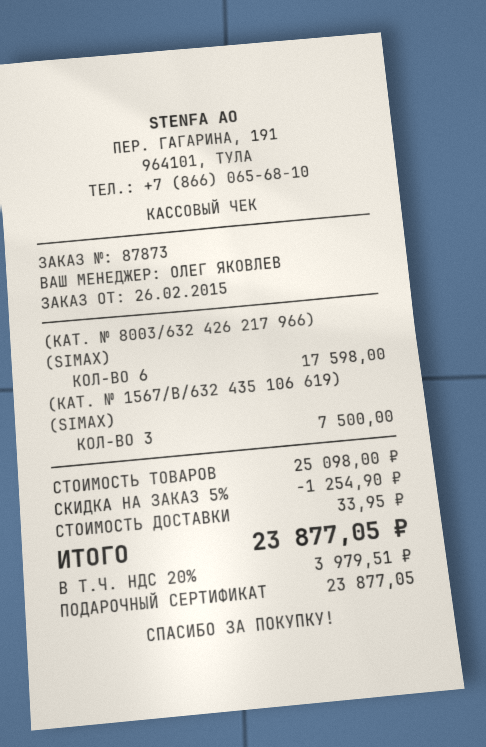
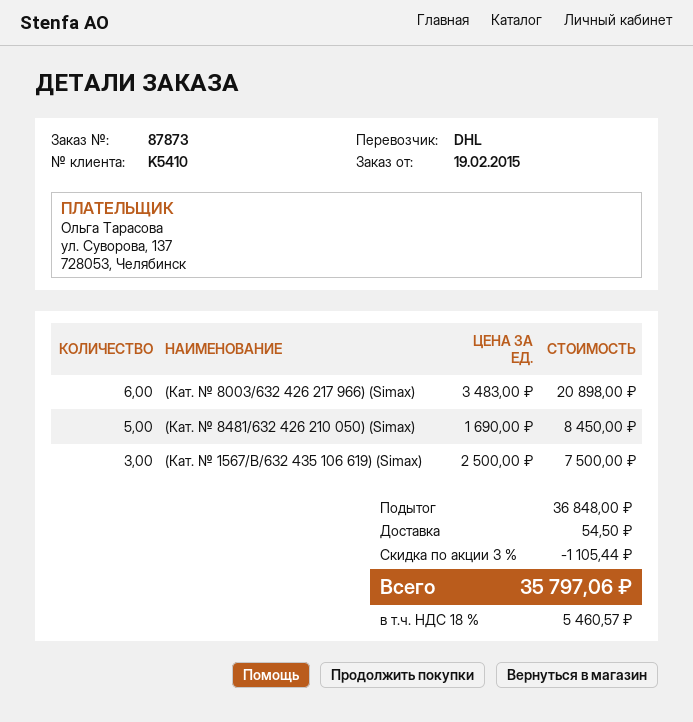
order date: 2015-02-26 -> 2015-02-19
(КАТ. № 8003/632 426 217 966) (SIMAX): 6 for 17598.00 -> 6 for 20898.00
(Кат. № 8481/632 426 210 050) (Simax): none -> 5 for 8450.00
subtotal: 25098.00 -> 36848.00
discount: 5% = 1254.90 -> 3% = 1105.44
shipping: 33.95 -> 54.50
tax: 20% = 3979.51 -> 18% = 5460.57
total: 23877.05 -> 35797.06

